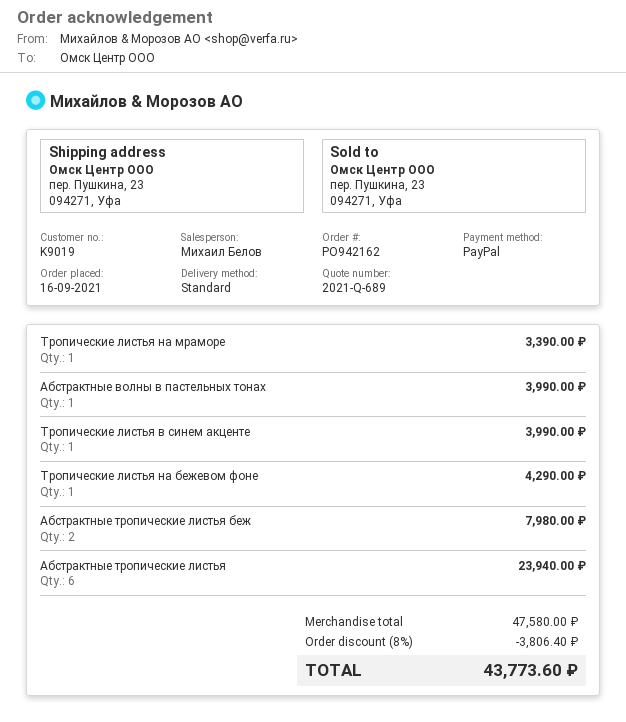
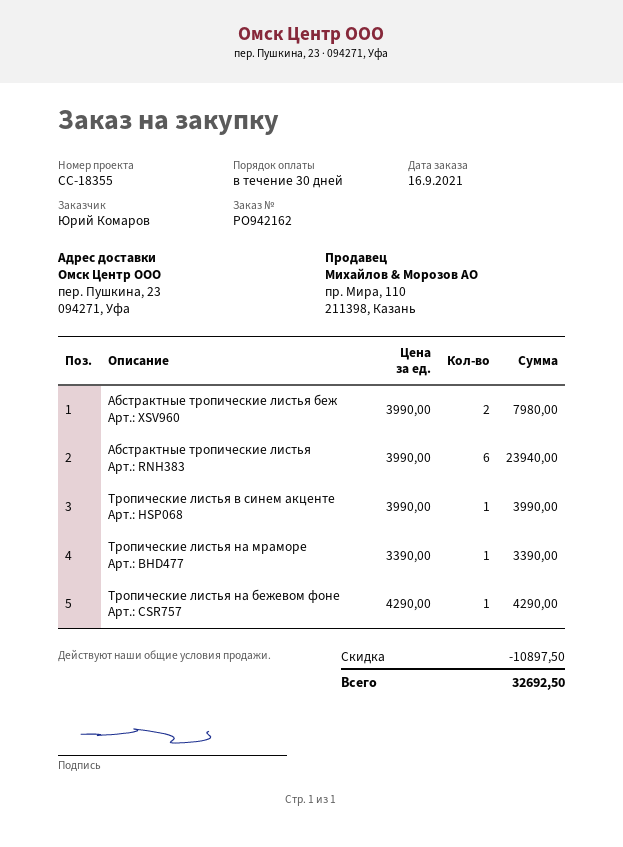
Абстрактные волны в пастельных тонах: 1 for 3990.00 -> none
discount: 3806.40 -> 10897.50
total: 43773.60 -> 32692.50

